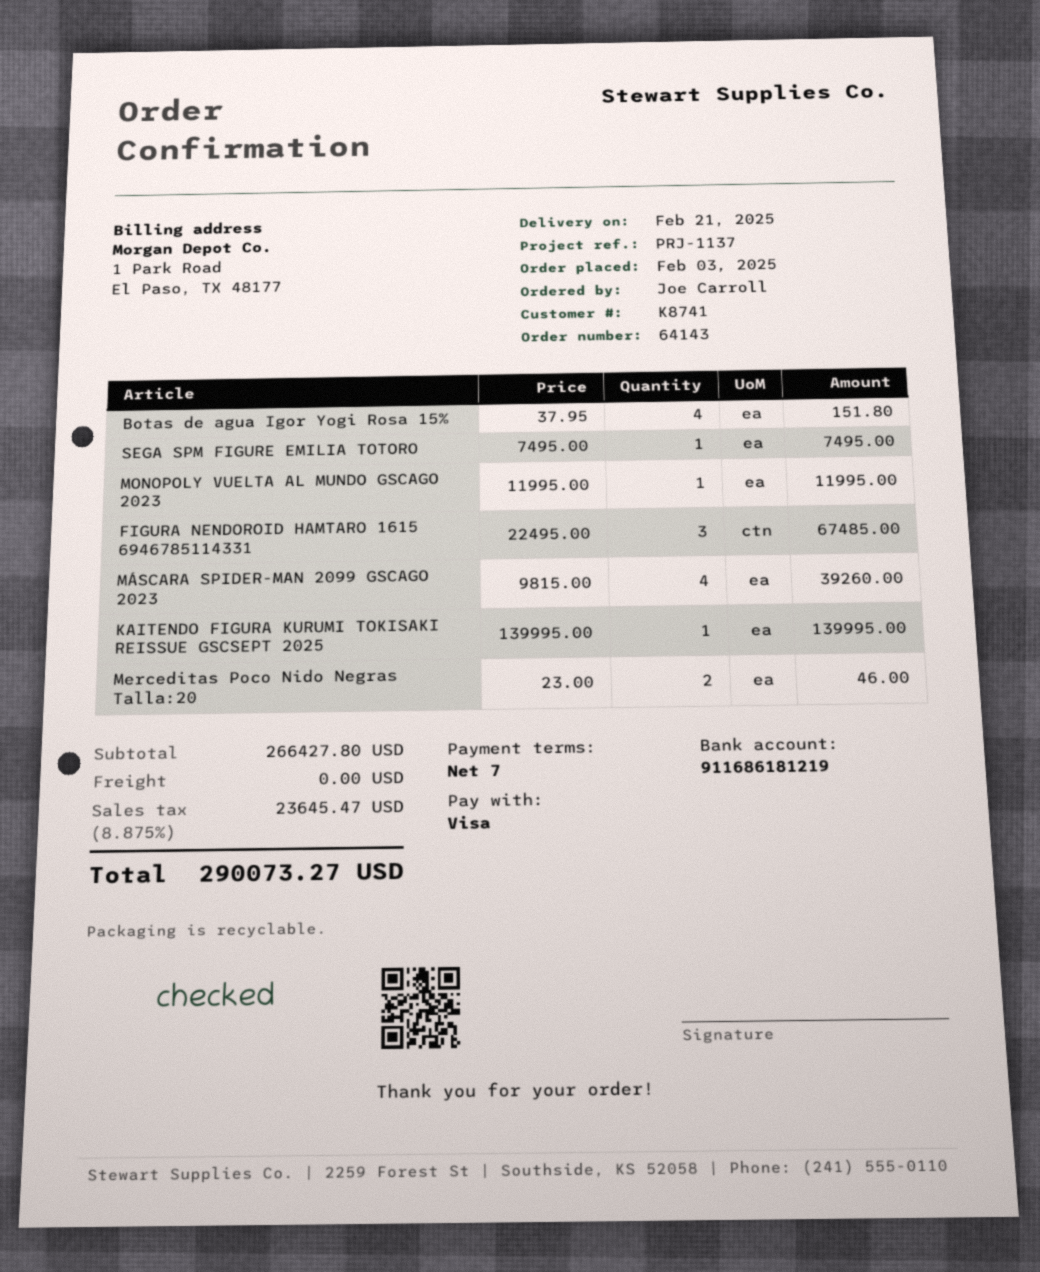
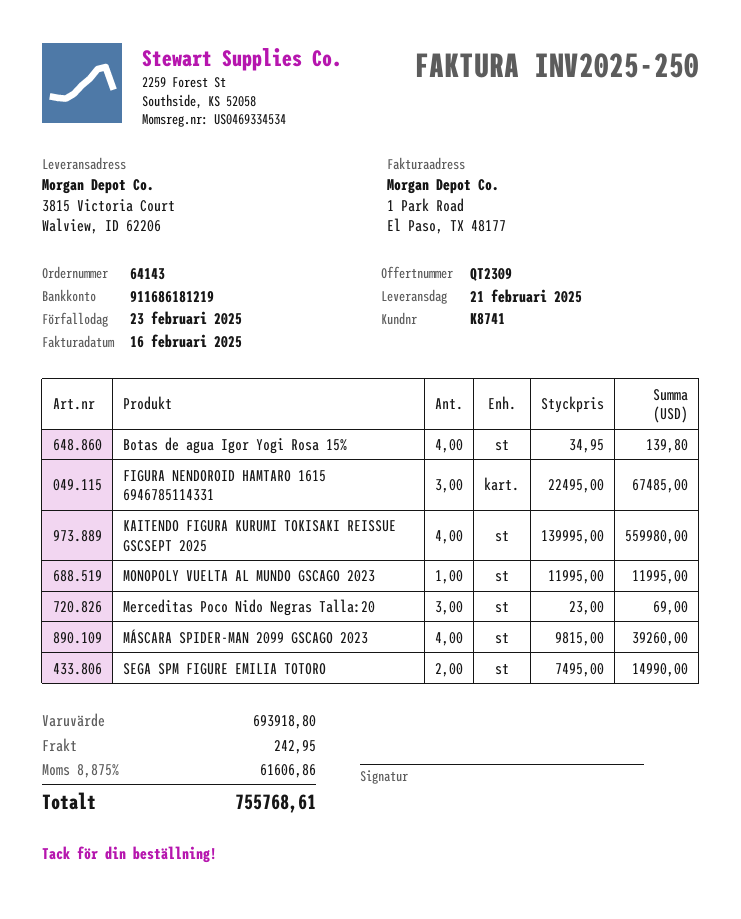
Botas de agua Igor Yogi Rosa 15%: 4 x 37.95 = 151.80 -> 4 x 34.95 = 139.80
SEGA SPM FIGURE EMILIA TOTORO: 1 x 7495.00 = 7495.00 -> 2 x 7495.00 = 14990.00
KAITENDO FIGURA KURUMI TOKISAKI REISSUE GSCSEPT 2025: 1 x 139995.00 = 139995.00 -> 4 x 139995.00 = 559980.00
Merceditas Poco Nido Negras Talla:20: 2 x 23.00 = 46.00 -> 3 x 23.00 = 69.00
subtotal: 266427.80 -> 693918.80
shipping: 0.00 -> 242.95
tax: 8.875% = 23645.47 -> 8.875% = 61606.86
total: 290073.27 -> 755768.61

